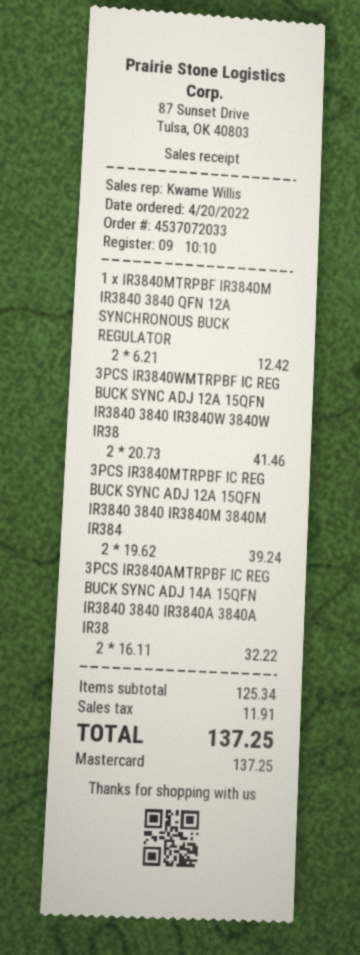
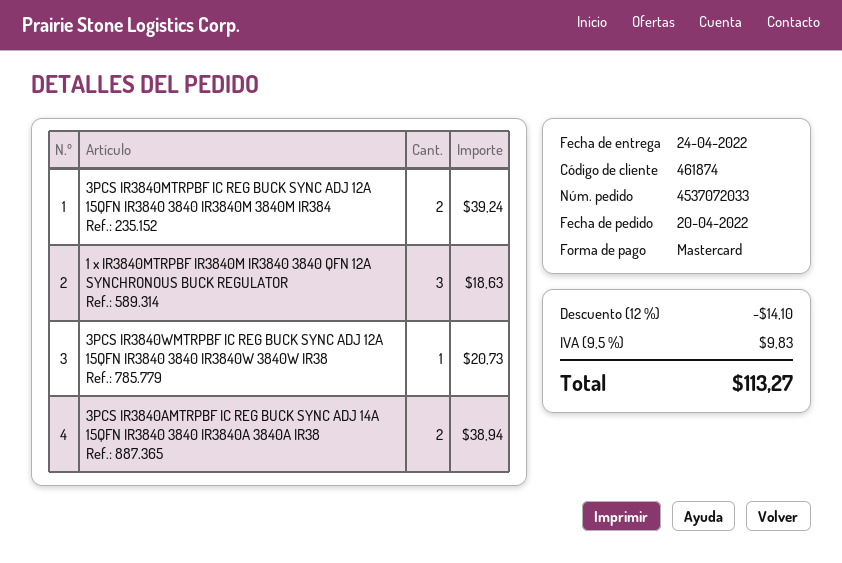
1 x IR3840MTRPBF IR3840M IR3840 3840 QFN 12A SYNCHRONOUS BUCK REGULATOR: 2 for 12.42 -> 3 for 18.63
3PCS IR3840WMTRPBF IC REG BUCK SYNC ADJ 12A 15QFN IR3840 3840 IR3840W 3840W IR38: 2 for 41.46 -> 1 for 20.73
3PCS IR3840AMTRPBF IC REG BUCK SYNC ADJ 14A 15QFN IR3840 3840 IR3840A 3840A IR38: 2 for 32.22 -> 2 for 38.94
discount: none -> 12% = 14.10
tax: 11.91 -> 9.83
total: 137.25 -> 113.27

